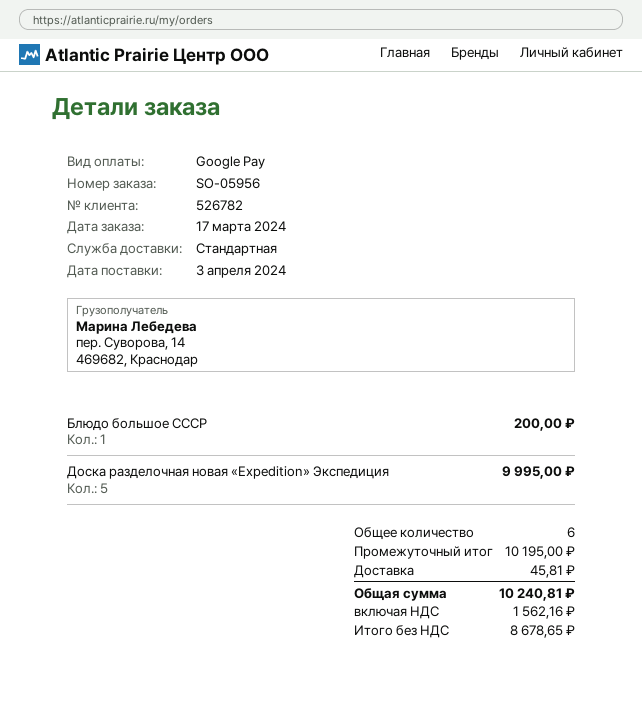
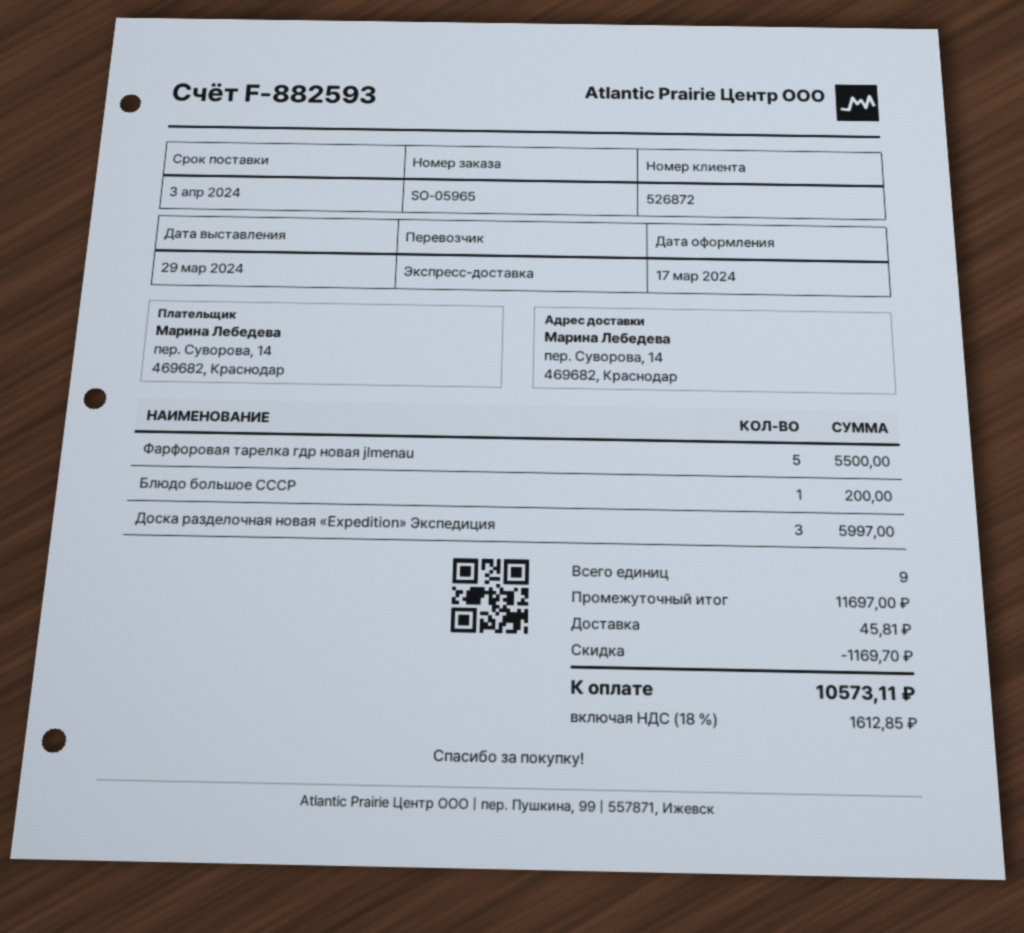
order number: SO-05956 -> SO-05965
customer number: 526782 -> 526872
shipping method: standard -> express
Доска разделочная новая «Expedition» Экспедиция: 5 for 9995.00 -> 3 for 5997.00
Фарфоровая тарелка гдр новая jlmenau: none -> 5 for 5500.00
total quantity: 6 -> 9
subtotal: 10195.00 -> 11697.00
discount: none -> 1169.70
tax: 1562.16 -> 1612.85
total: 10240.81 -> 10573.11

